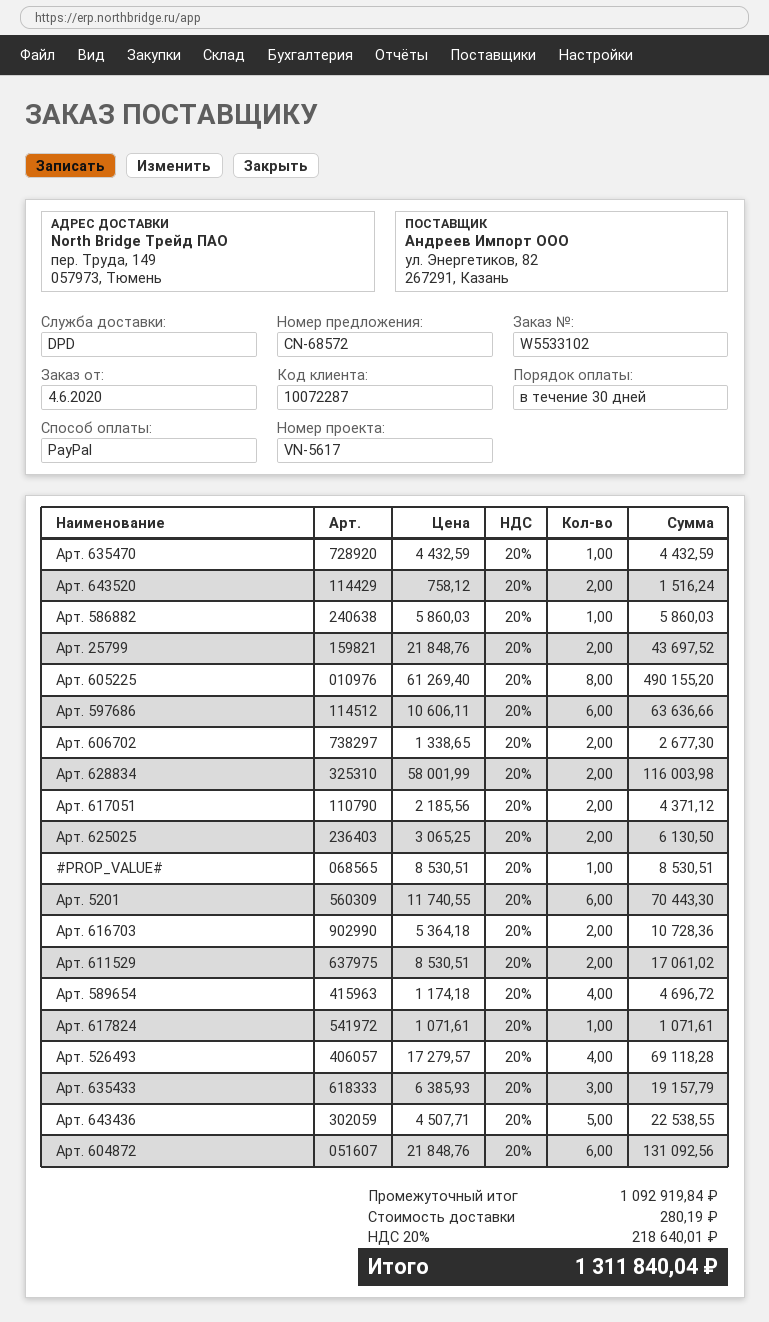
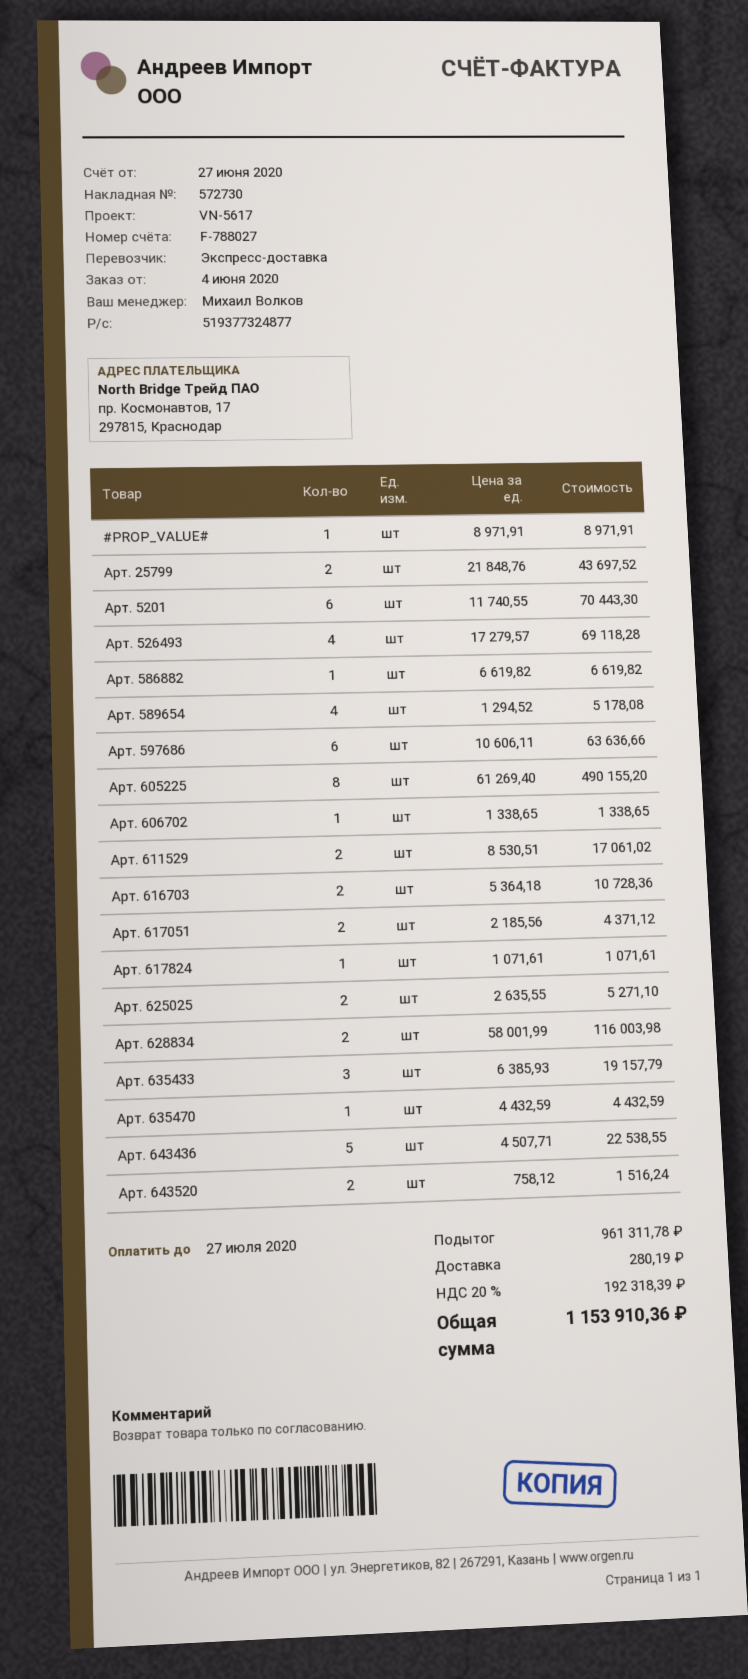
shipping method: DPD -> express
Арт. 586882: 1 x 5860.03 = 5860.03 -> 1 x 6619.82 = 6619.82
Арт. 606702: 2 x 1338.65 = 2677.30 -> 1 x 1338.65 = 1338.65
Арт. 625025: 2 x 3065.25 = 6130.50 -> 2 x 2635.55 = 5271.10
#PROP_VALUE#: 1 x 8530.51 = 8530.51 -> 1 x 8971.91 = 8971.91
Арт. 589654: 4 x 1174.18 = 4696.72 -> 4 x 1294.52 = 5178.08
Арт. 604872: 6 x 21848.76 = 131092.56 -> none
subtotal: 1092919.84 -> 961311.78
tax: 20% = 218640.01 -> 20% = 192318.39
total: 1311840.04 -> 1153910.36

